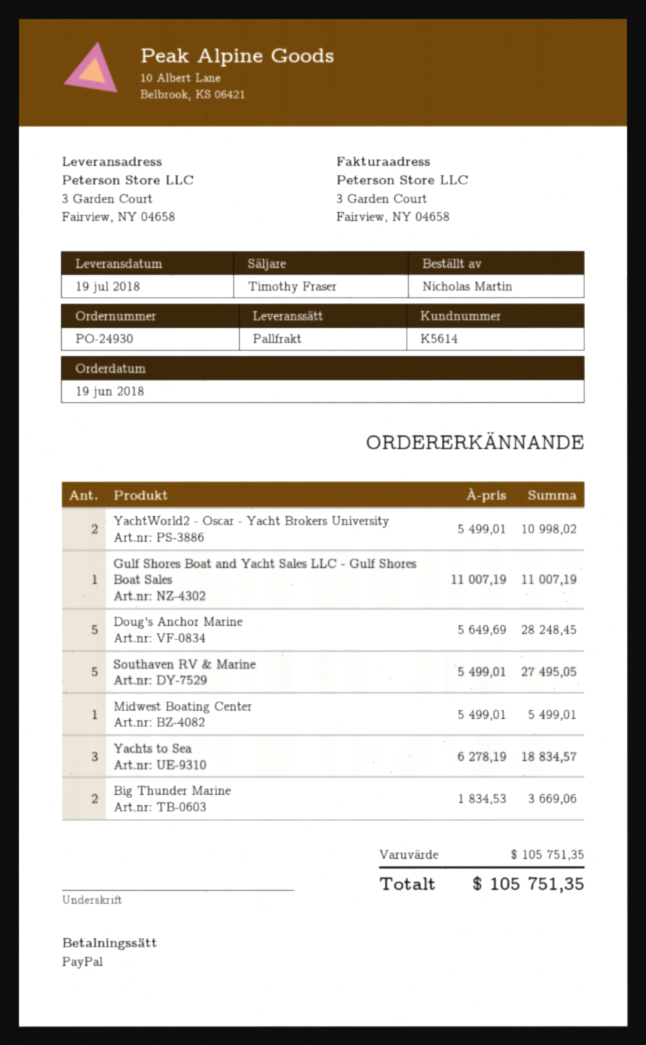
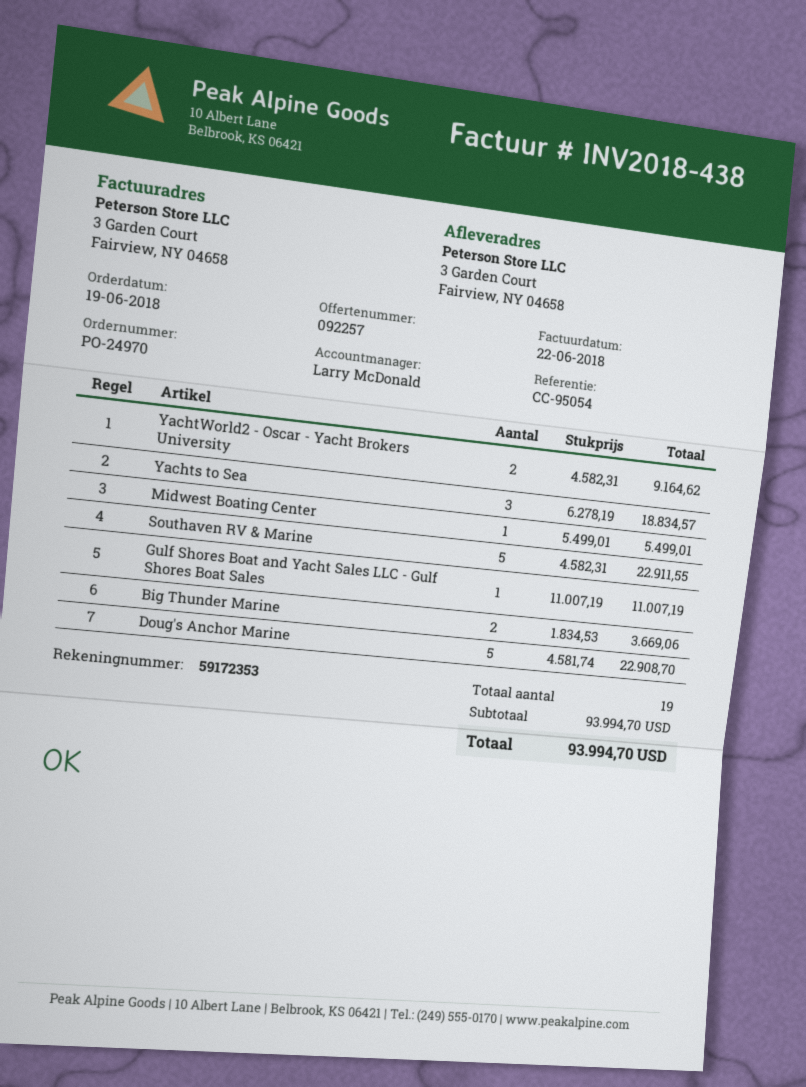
order number: PO-24930 -> PO-24970
sales rep: Timothy Fraser -> Larry McDonald
YachtWorld2 - Oscar - Yacht Brokers University: 2 x 5499.01 = 10998.02 -> 2 x 4582.31 = 9164.62
Doug's Anchor Marine: 5 x 5649.69 = 28248.45 -> 5 x 4581.74 = 22908.70
Southaven RV & Marine: 5 x 5499.01 = 27495.05 -> 5 x 4582.31 = 22911.55
subtotal: 105751.35 -> 93994.70
total: 105751.35 -> 93994.70

